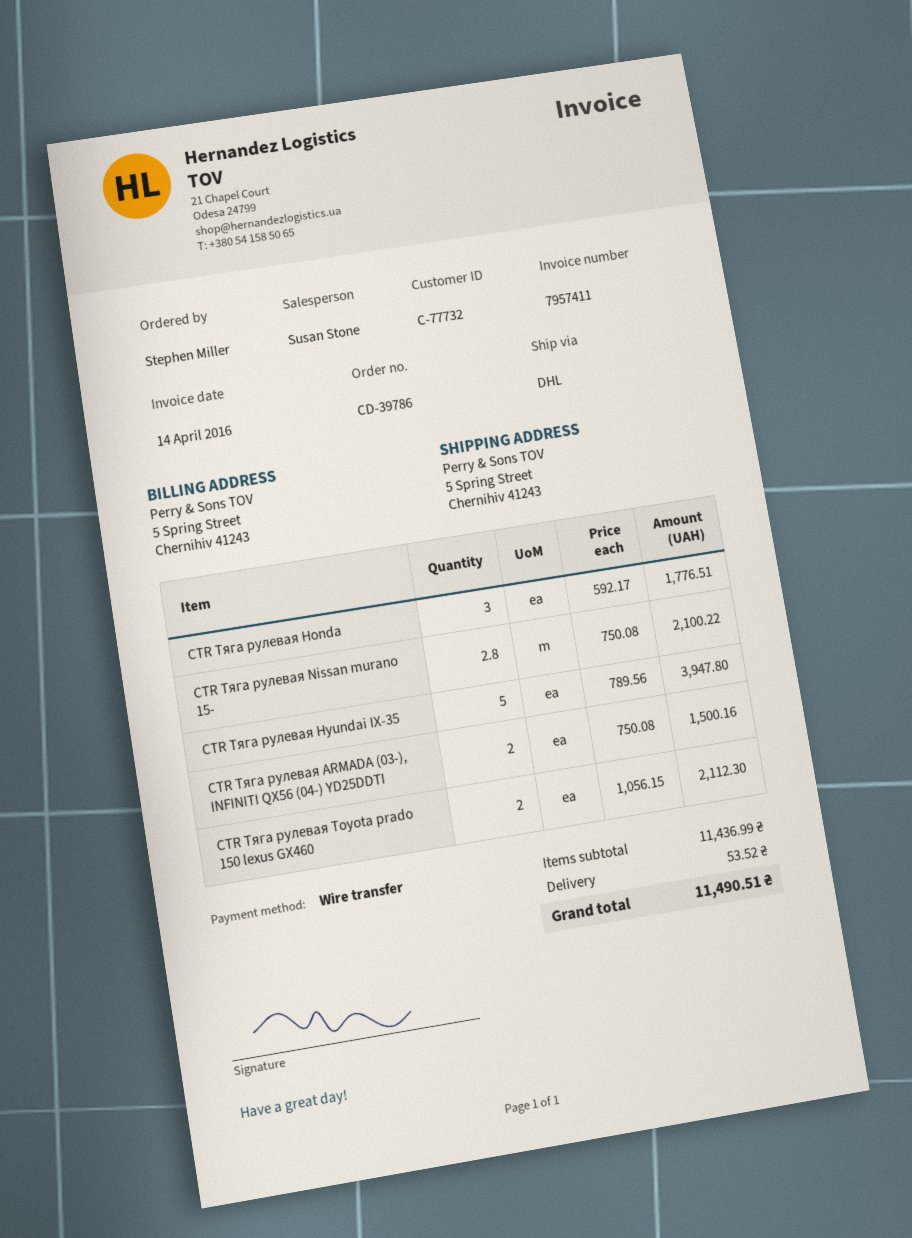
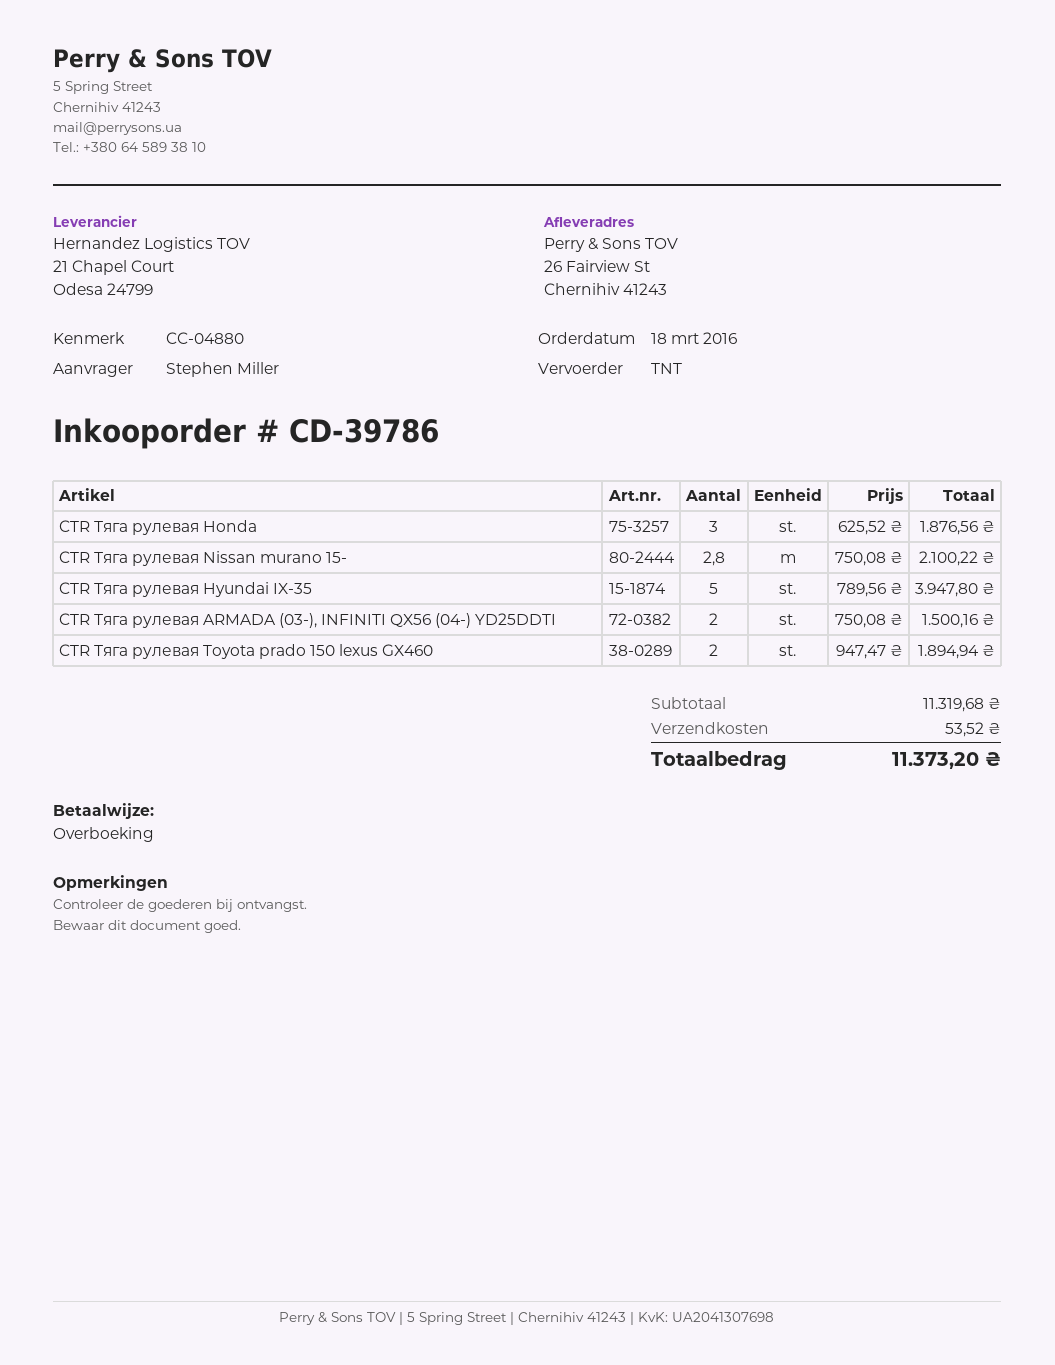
shipping method: DHL -> TNT
ship to: 5 Spring Street, Chernihiv 41243 -> 26 Fairview St, Chernihiv 41243
CTR Тяга рулевая Honda: 3 x 592.17 = 1776.51 -> 3 x 625.52 = 1876.56
CTR Тяга рулевая Toyota prado 150 lexus GX460: 2 x 1056.15 = 2112.30 -> 2 x 947.47 = 1894.94
subtotal: 11436.99 -> 11319.68
total: 11490.51 -> 11373.20

